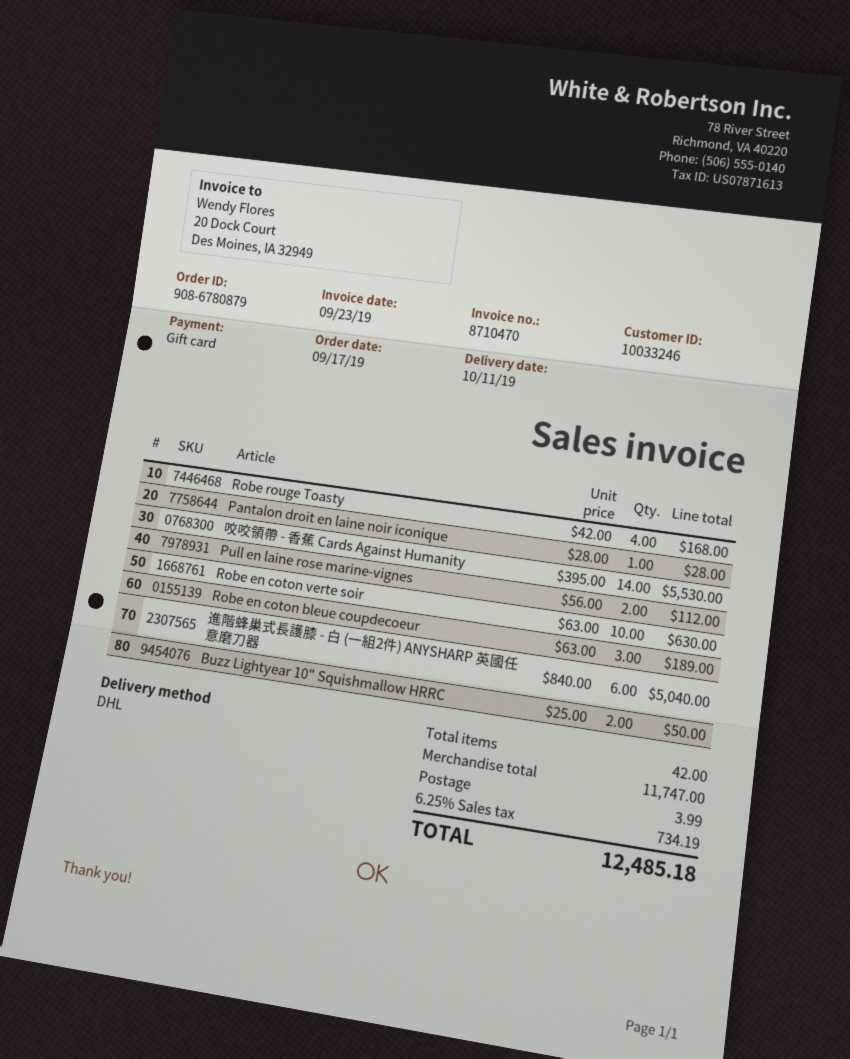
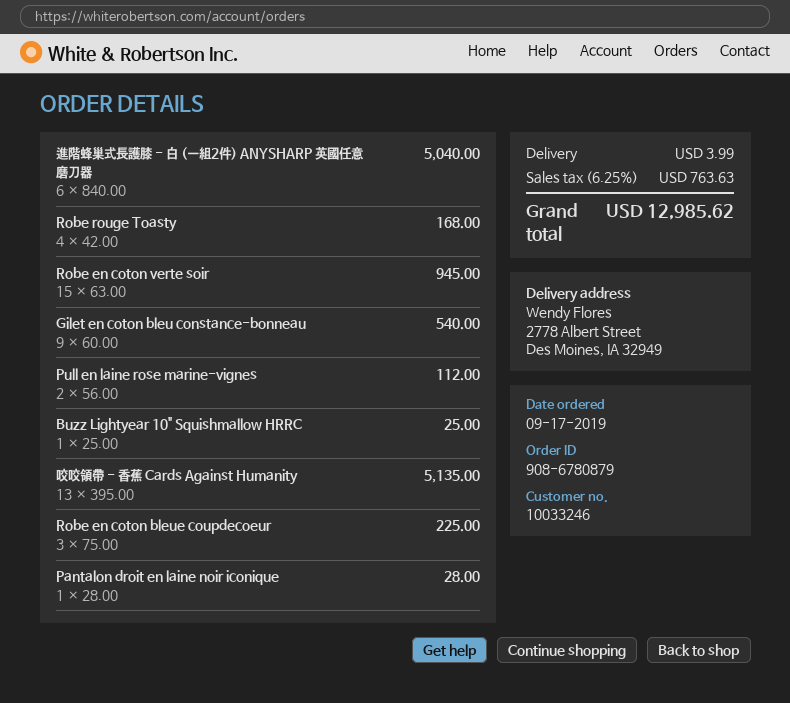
咬咬領帶 - 香蕉 Cards Against Humanity: 14 x 395.00 = 5530.00 -> 13 x 395.00 = 5135.00
Robe en coton verte soir: 10 x 63.00 = 630.00 -> 15 x 63.00 = 945.00
Robe en coton bleue coupdecoeur: 3 x 63.00 = 189.00 -> 3 x 75.00 = 225.00
Buzz Lightyear 10" Squishmallow HRRC: 2 x 25.00 = 50.00 -> 1 x 25.00 = 25.00
Gilet en coton bleu constance-bonneau: none -> 9 x 60.00 = 540.00
tax: 6.25% = 734.19 -> 6.25% = 763.63
total: 12485.18 -> 12985.62

